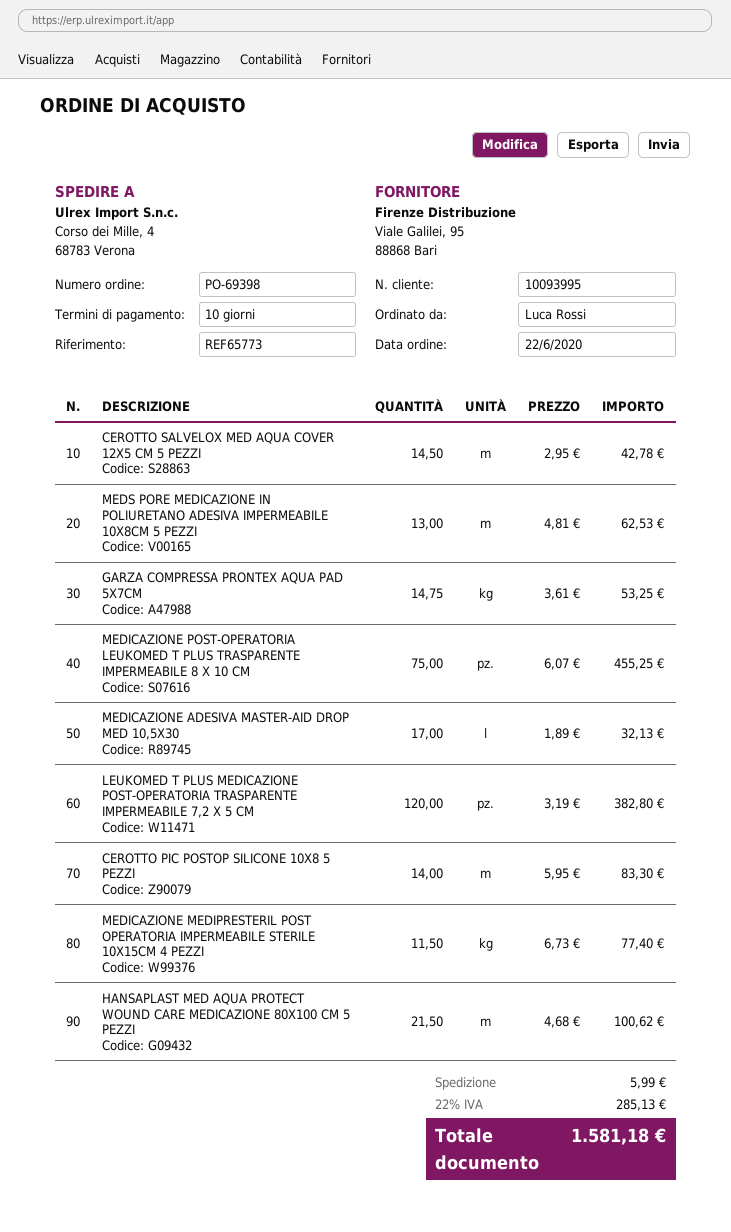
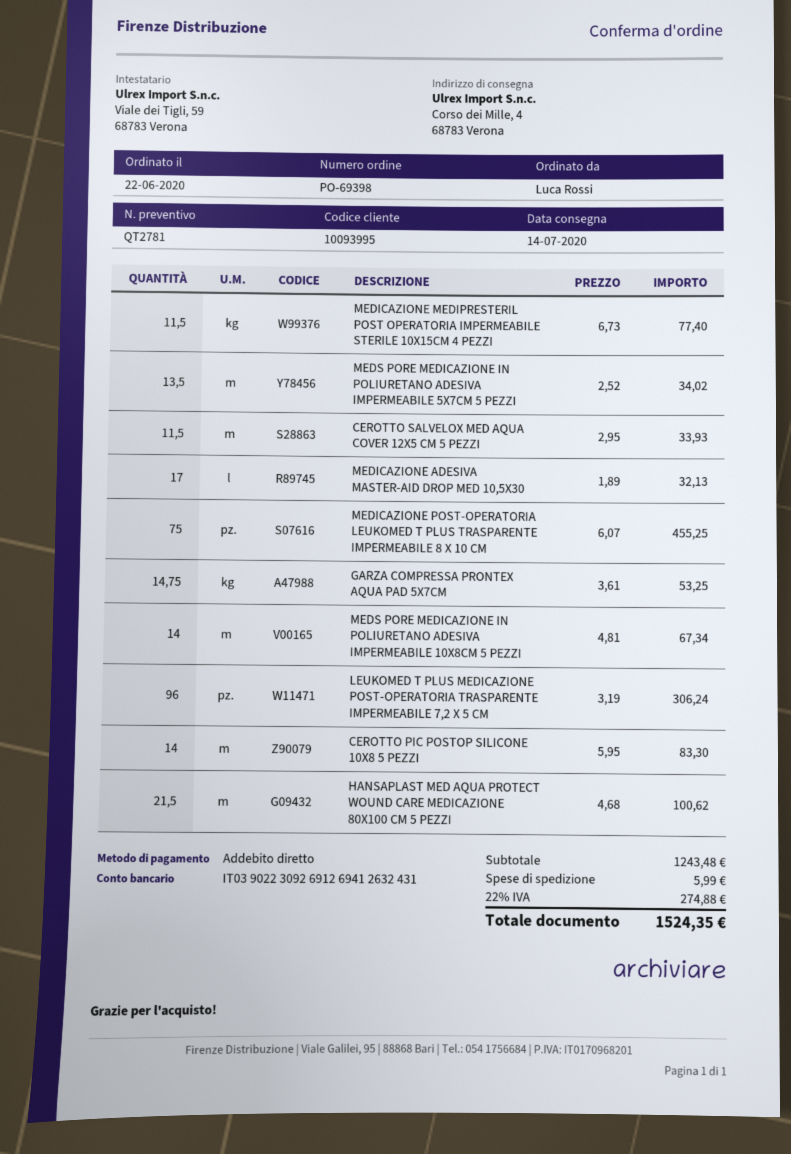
CEROTTO SALVELOX MED AQUA COVER 12X5 CM 5 PEZZI: 14.5 x 2.95 = 42.78 -> 11.5 x 2.95 = 33.93
MEDS PORE MEDICAZIONE IN POLIURETANO ADESIVA IMPERMEABILE 10X8CM 5 PEZZI: 13 x 4.81 = 62.53 -> 14 x 4.81 = 67.34
LEUKOMED T PLUS MEDICAZIONE POST-OPERATORIA TRASPARENTE IMPERMEABILE 7,2 X 5 CM: 120 x 3.19 = 382.80 -> 96 x 3.19 = 306.24
MEDS PORE MEDICAZIONE IN POLIURETANO ADESIVA IMPERMEABILE 5X7CM 5 PEZZI: none -> 13.5 x 2.52 = 34.02
tax: 22% = 285.13 -> 22% = 274.88
total: 1581.18 -> 1524.35

